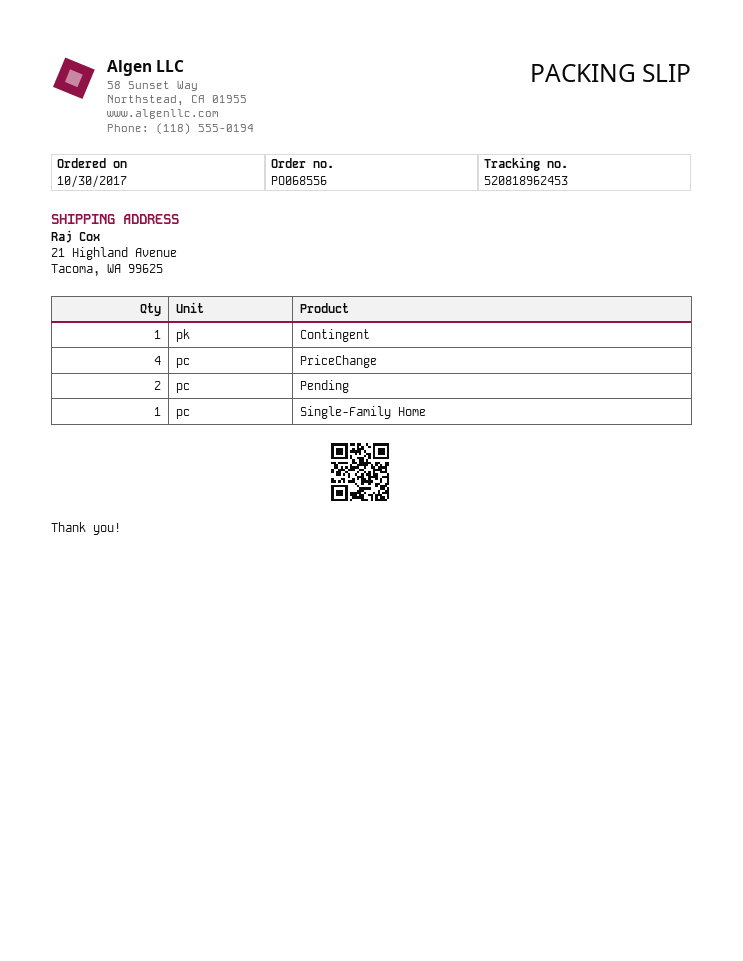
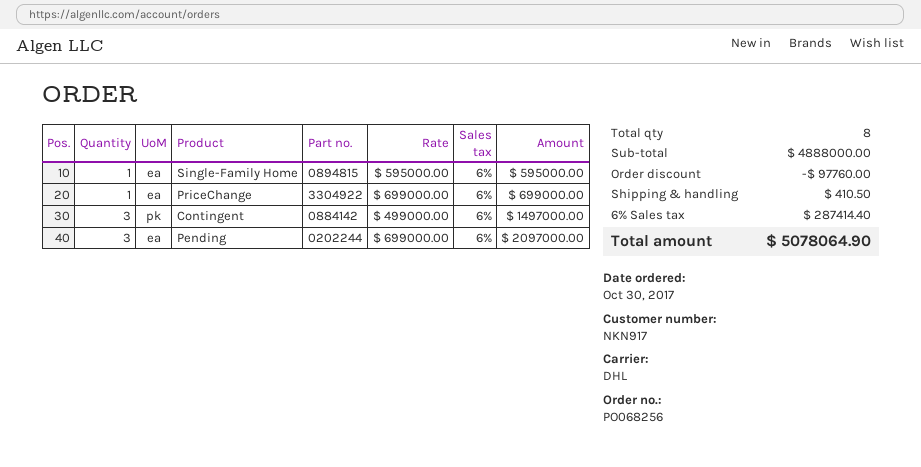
order number: PO068556 -> PO068256
Contingent: 1 -> 3
PriceChange: 4 -> 1
Pending: 2 -> 3

